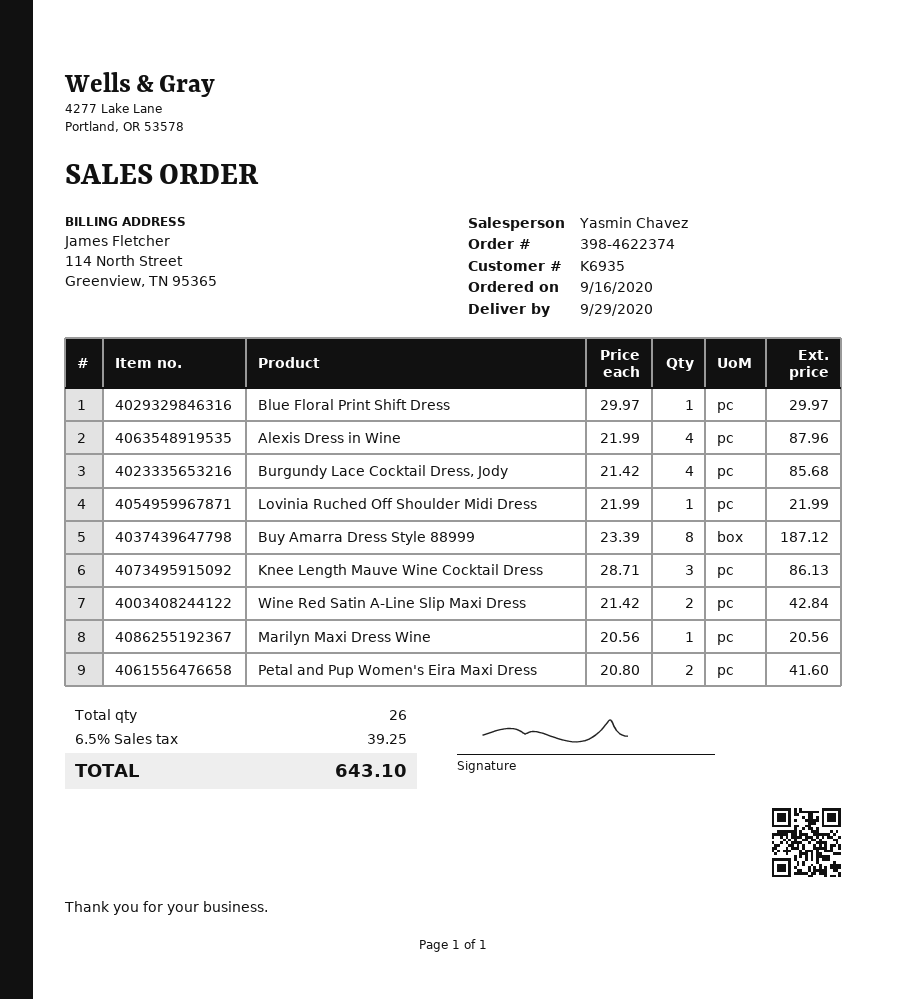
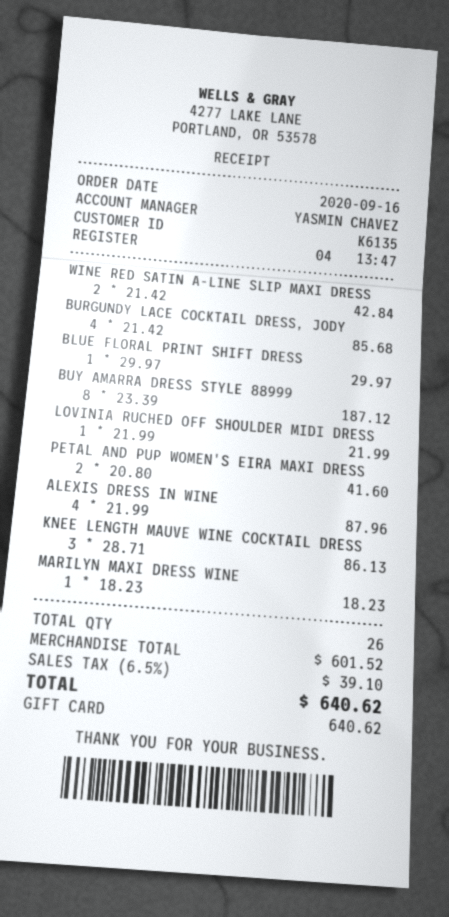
customer number: K6935 -> K6135
Marilyn Maxi Dress Wine: 1 x 20.56 = 20.56 -> 1 x 18.23 = 18.23
tax: 6.5% = 39.25 -> 6.5% = 39.10
total: 643.10 -> 640.62

